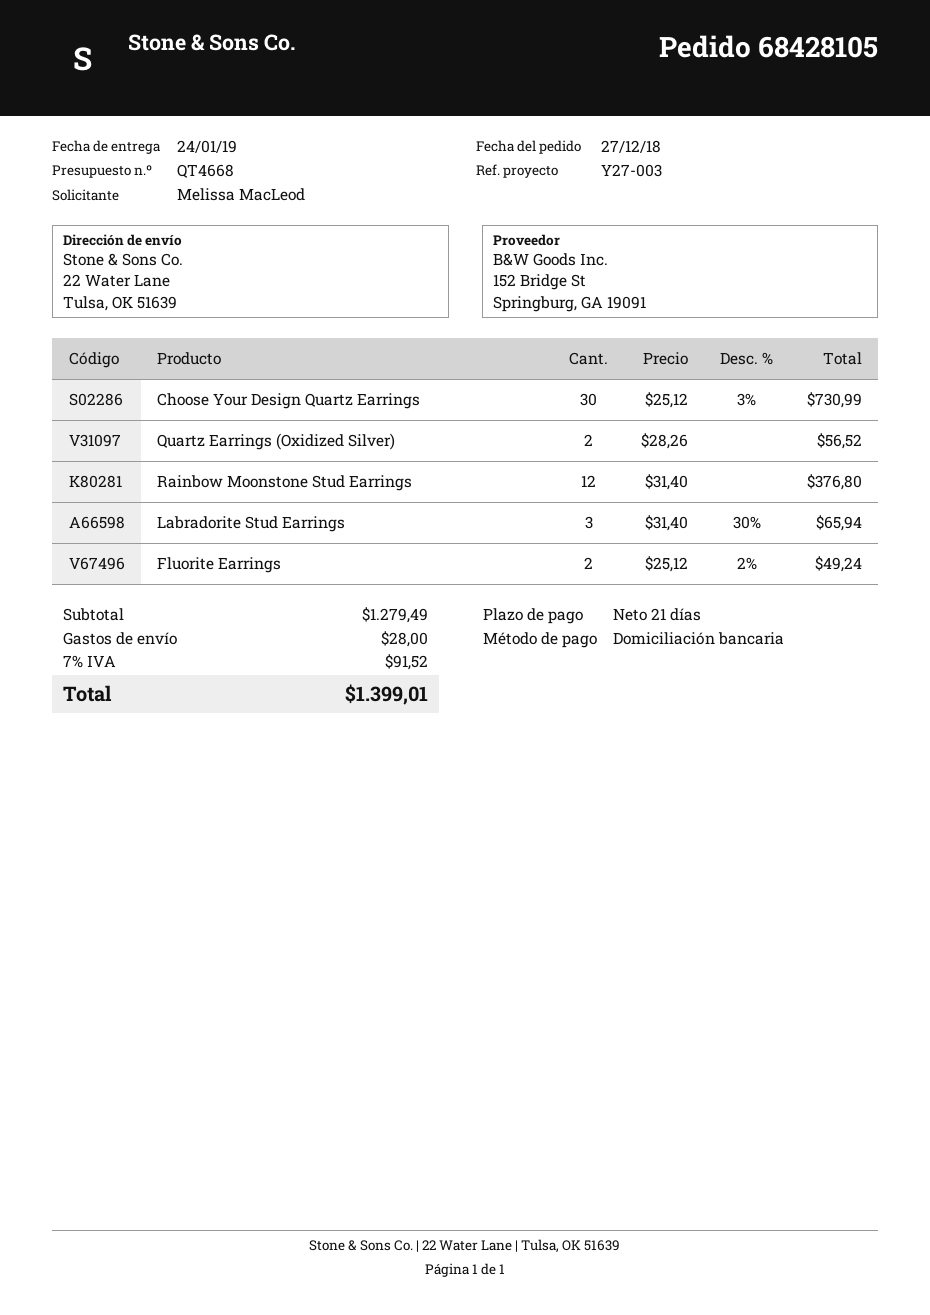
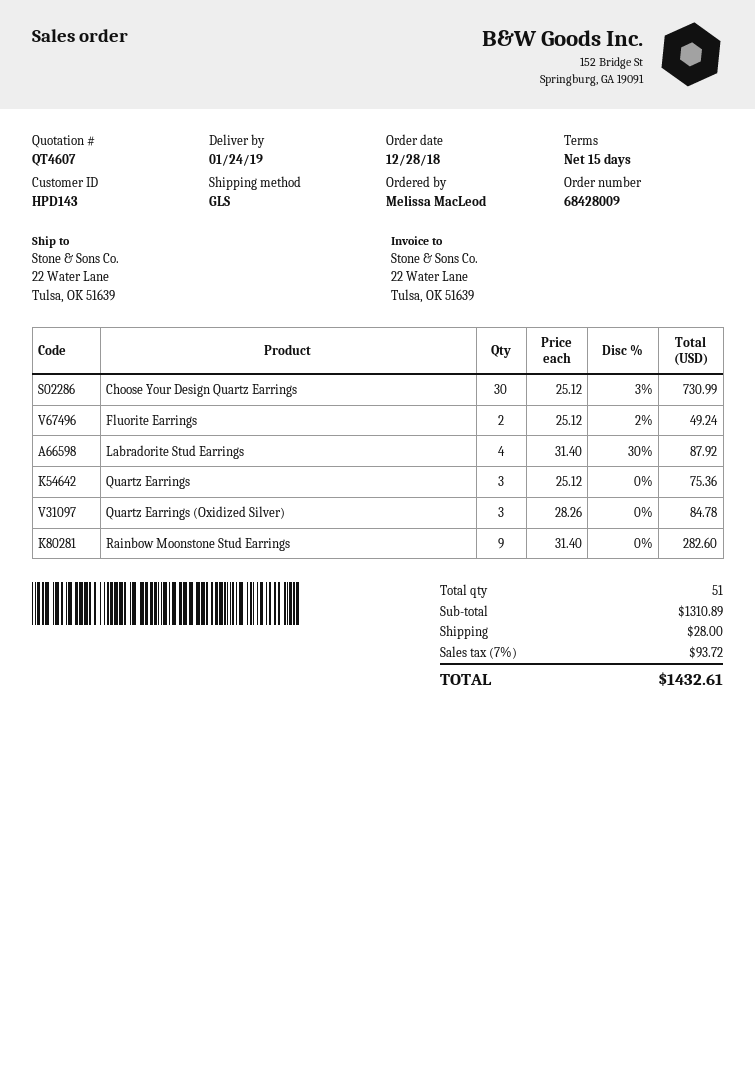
quote number: QT4668 -> QT4607
order number: 68428105 -> 68428009
order date: 2018-12-27 -> 2018-12-28
payment terms: 21 days -> 15 days
Quartz Earrings (Oxidized Silver): 2 x 28.26 = 56.52 -> 3 x 28.26 = 84.78
Rainbow Moonstone Stud Earrings: 12 x 31.40 = 376.80 -> 9 x 31.40 = 282.60
Labradorite Stud Earrings: 3 x 31.40 - 30% = 65.94 -> 4 x 31.40 - 30% = 87.92
Quartz Earrings: none -> 3 x 25.12 = 75.36
subtotal: 1279.49 -> 1310.89
tax: 7% = 91.52 -> 7% = 93.72
total: 1399.01 -> 1432.61

